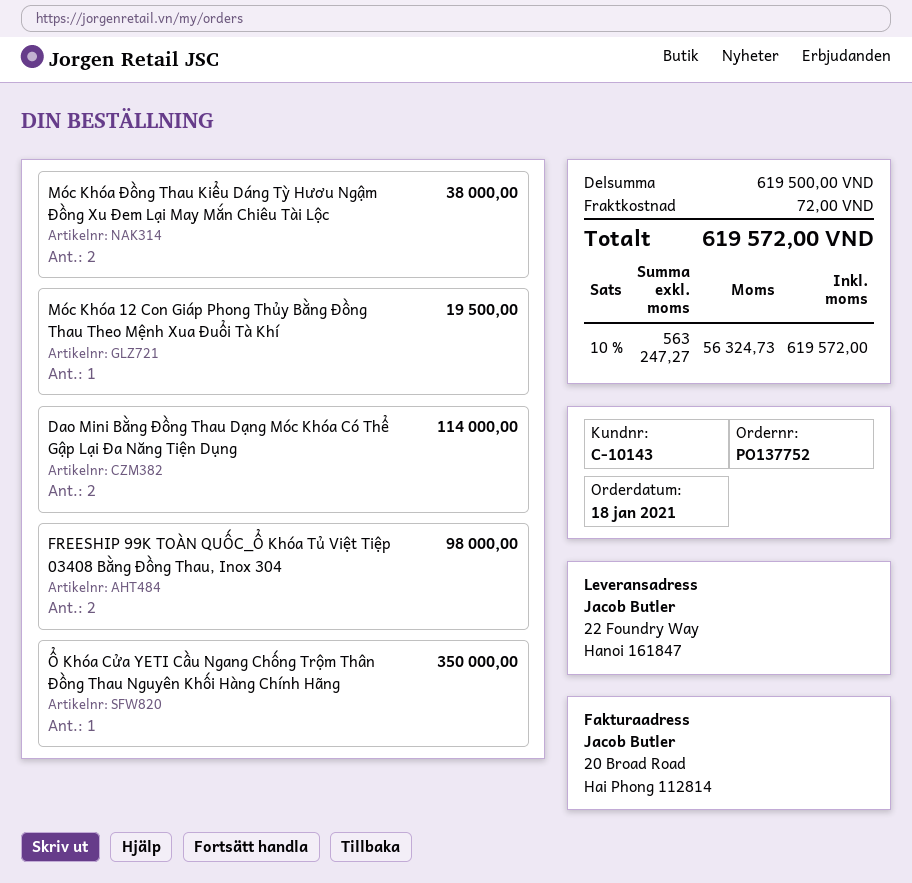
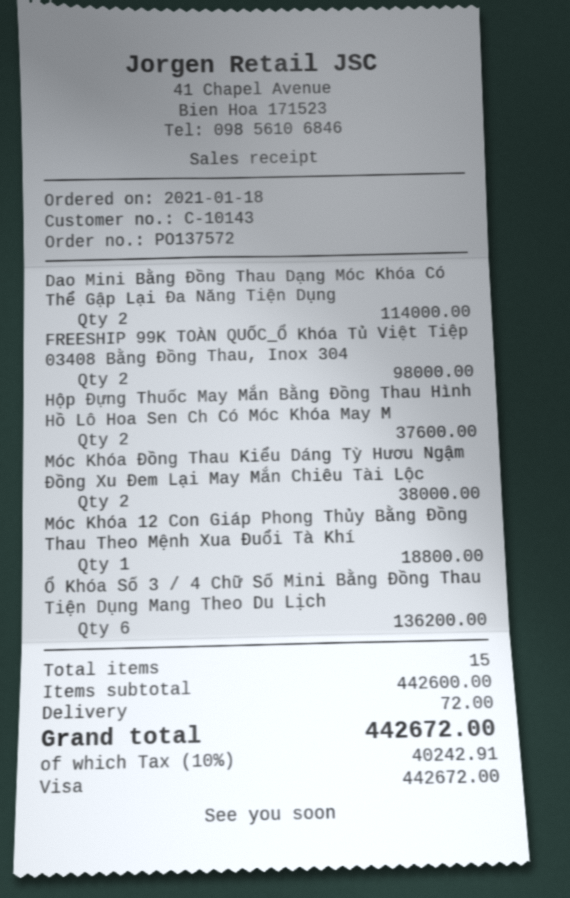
order number: PO137752 -> PO137572
Móc Khóa 12 Con Giáp Phong Thủy Bằng Đồng Thau Theo Mệnh Xua Đuổi Tà Khí: 1 for 19500.00 -> 1 for 18800.00
Ổ Khóa Cửa YETI Cầu Ngang Chống Trộm Thân Đồng Thau Nguyên Khối Hàng Chính Hãng: 1 for 350000.00 -> none
Hộp Đựng Thuốc May Mắn Bằng Đồng Thau Hình Hồ Lô Hoa Sen Ch Có Móc Khóa May M: none -> 2 for 37600.00
Ổ Khóa Số 3 / 4 Chữ Số Mini Bằng Đồng Thau Tiện Dụng Mang Theo Du Lịch: none -> 6 for 136200.00
subtotal: 619500.00 -> 442600.00
tax: 10% = 56324.73 -> 10% = 40242.91
total: 619572.00 -> 442672.00

